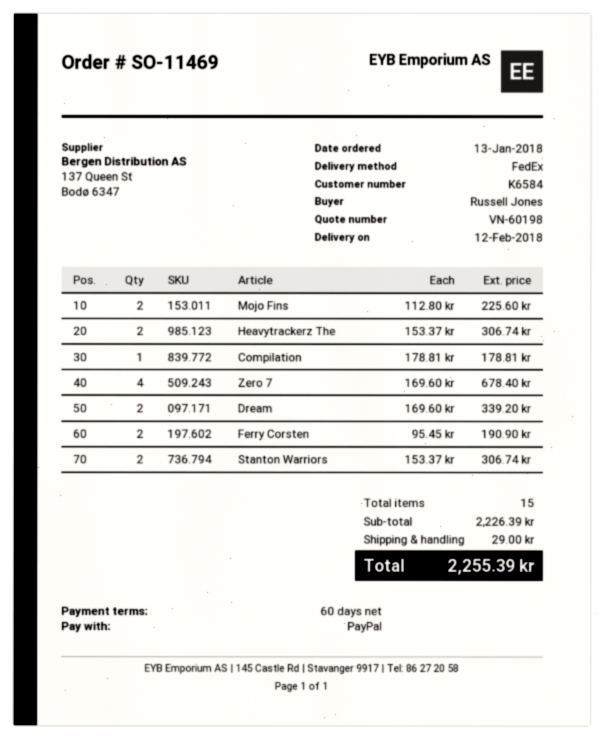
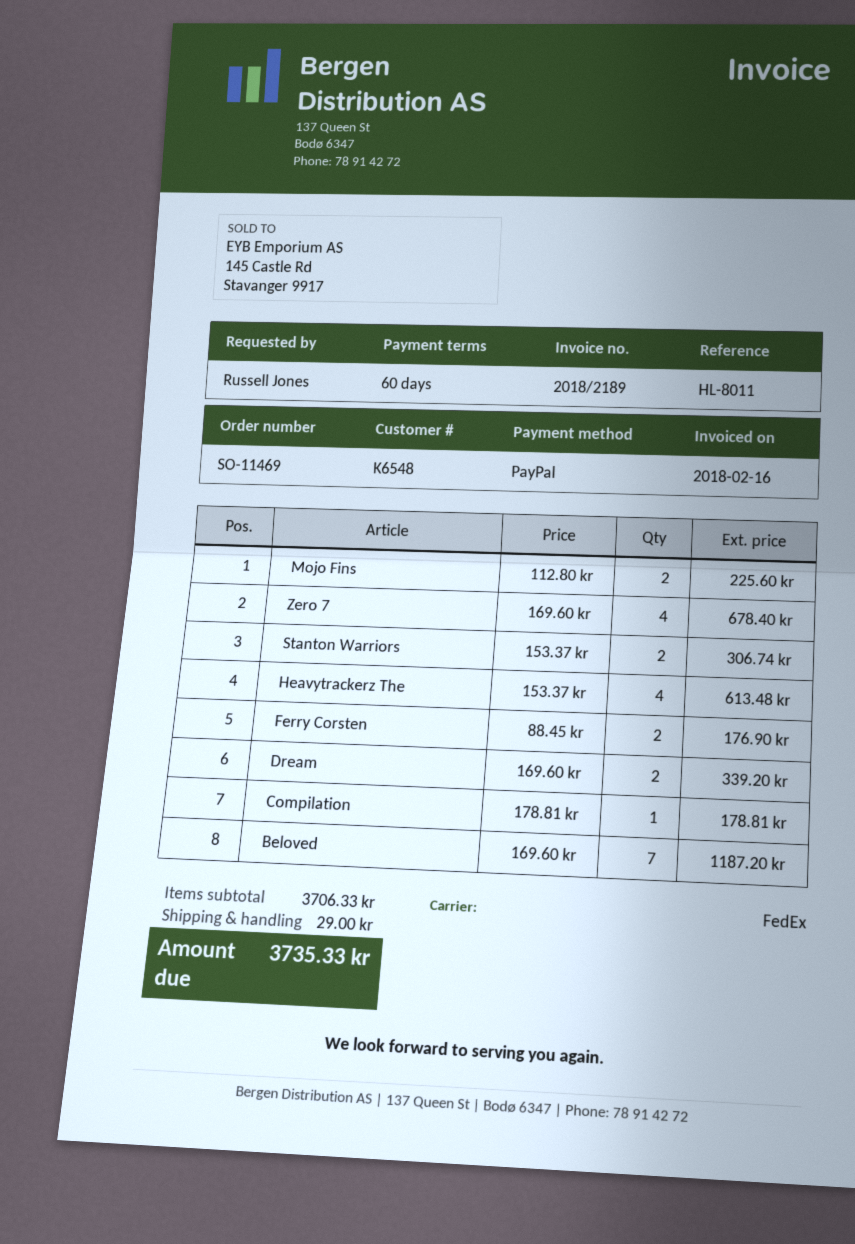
customer number: K6584 -> K6548
Heavytrackerz The: 2 x 153.37 = 306.74 -> 4 x 153.37 = 613.48
Ferry Corsten: 2 x 95.45 = 190.90 -> 2 x 88.45 = 176.90
Beloved: none -> 7 x 169.60 = 1187.20
subtotal: 2226.39 -> 3706.33
total: 2255.39 -> 3735.33

